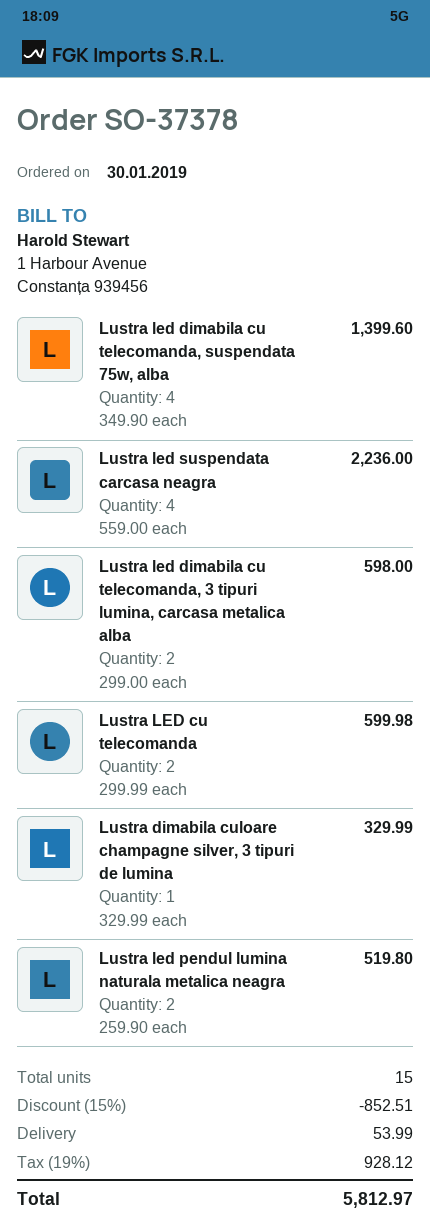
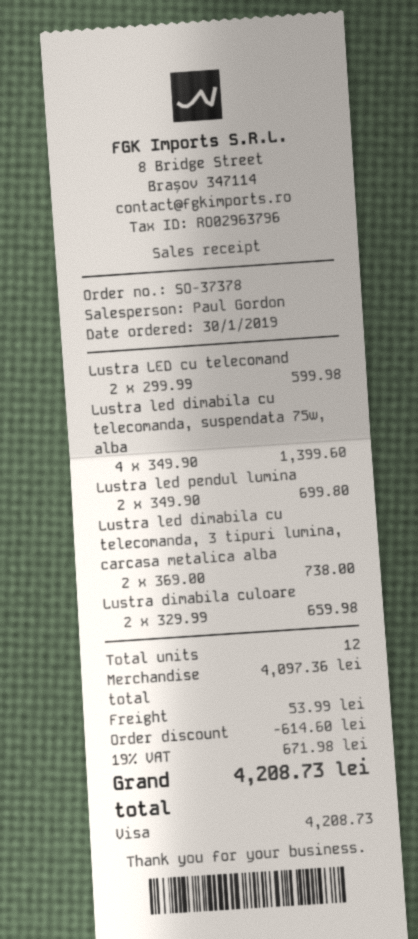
Lustra led suspendata carcasa neagra: 4 x 559.00 = 2236.00 -> none
Lustra led dimabila cu telecomanda, 3 tipuri lumina, carcasa metalica alba: 2 x 299.00 = 598.00 -> 2 x 369.00 = 738.00
Lustra dimabila culoare champagne silver, 3 tipuri de lumina: 1 x 329.99 = 329.99 -> 2 x 329.99 = 659.98
Lustra led pendul lumina naturala metalica neagra: 2 x 259.90 = 519.80 -> 2 x 349.90 = 699.80
total quantity: 15 -> 12
discount: 852.51 -> 614.60
tax: 19% = 928.12 -> 19% = 671.98
total: 5812.97 -> 4208.73

